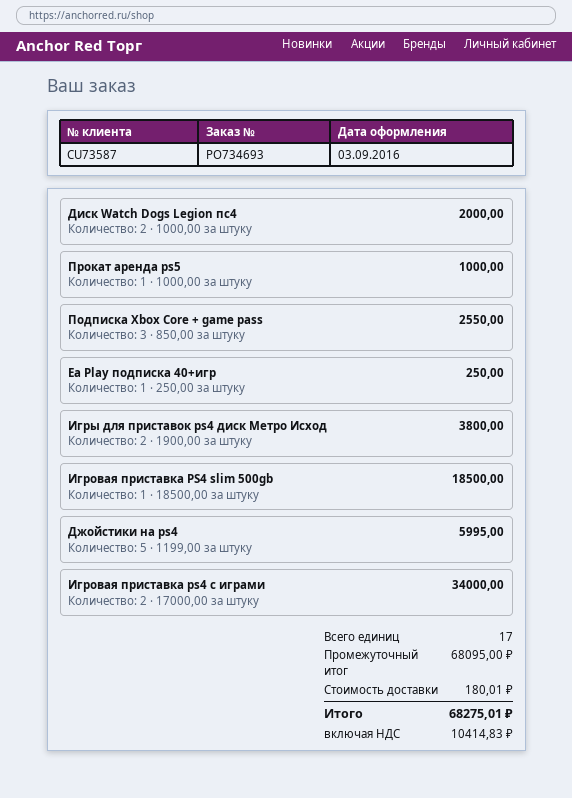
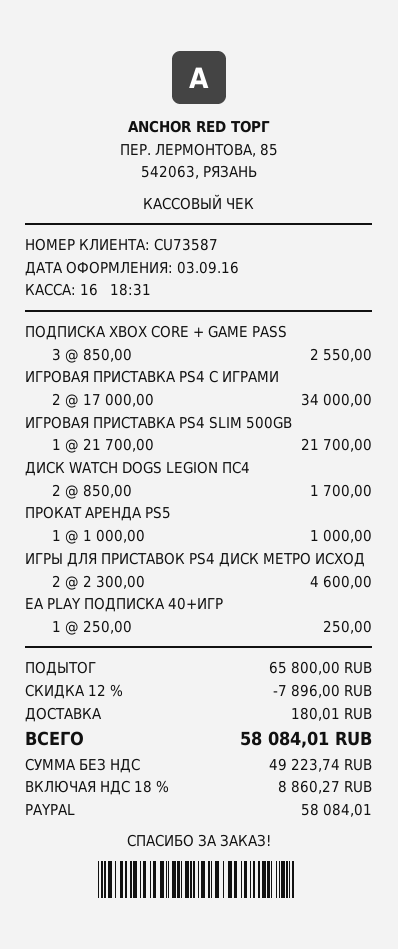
Диск Watch Dogs Legion пс4: 2 x 1000.00 = 2000.00 -> 2 x 850.00 = 1700.00
Игры для приставок ps4 диск Метро Исход: 2 x 1900.00 = 3800.00 -> 2 x 2300.00 = 4600.00
Игровая приставка PS4 slim 500gb: 1 x 18500.00 = 18500.00 -> 1 x 21700.00 = 21700.00
Джойстики на ps4: 5 x 1199.00 = 5995.00 -> none
subtotal: 68095.00 -> 65800.00
discount: none -> 12% = 7896.00
tax: 10414.83 -> 8860.27
total: 68275.01 -> 58084.01

